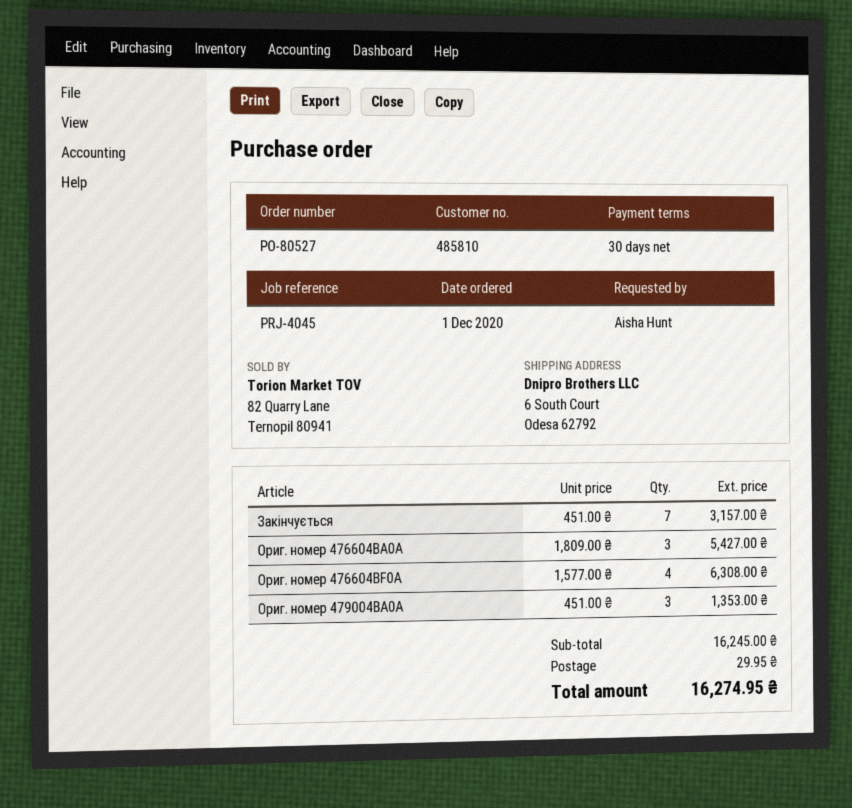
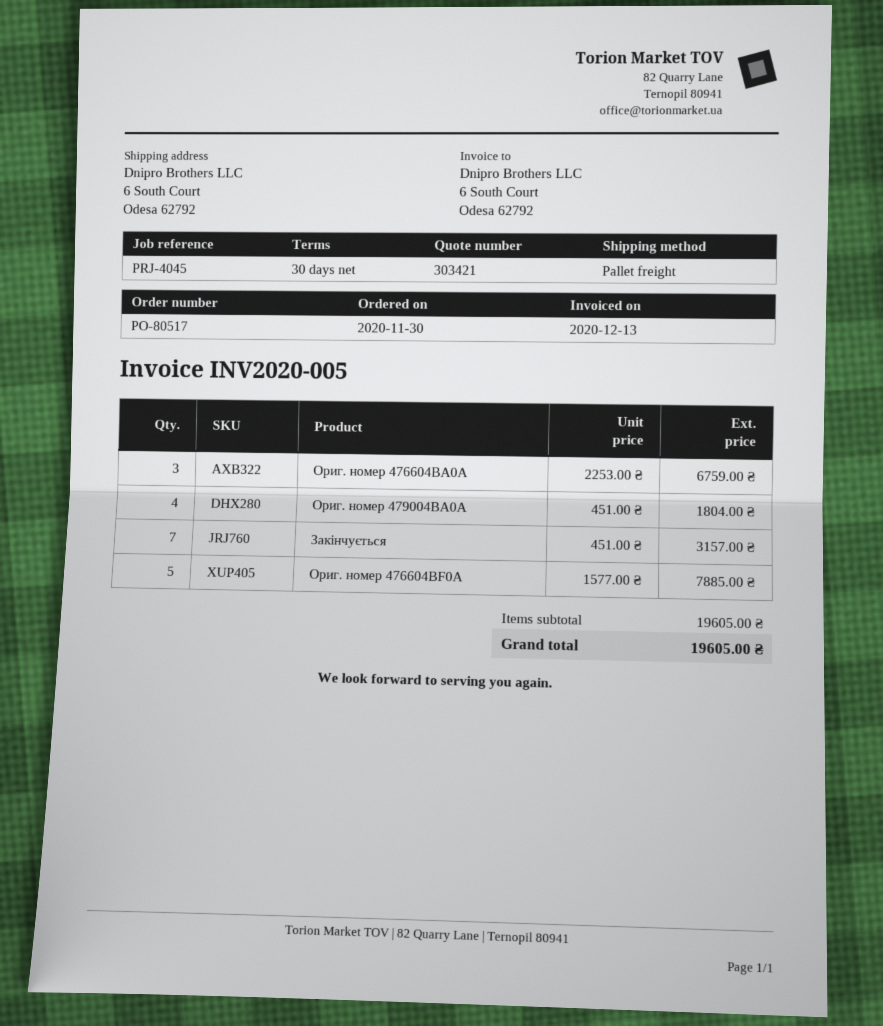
order number: PO-80527 -> PO-80517
order date: 2020-12-01 -> 2020-11-30
Ориг. номер 476604BA0A: 3 x 1809.00 = 5427.00 -> 3 x 2253.00 = 6759.00
Ориг. номер 476604BF0A: 4 x 1577.00 = 6308.00 -> 5 x 1577.00 = 7885.00
Ориг. номер 479004BA0A: 3 x 451.00 = 1353.00 -> 4 x 451.00 = 1804.00
subtotal: 16245.00 -> 19605.00
shipping: 29.95 -> none
total: 16274.95 -> 19605.00

